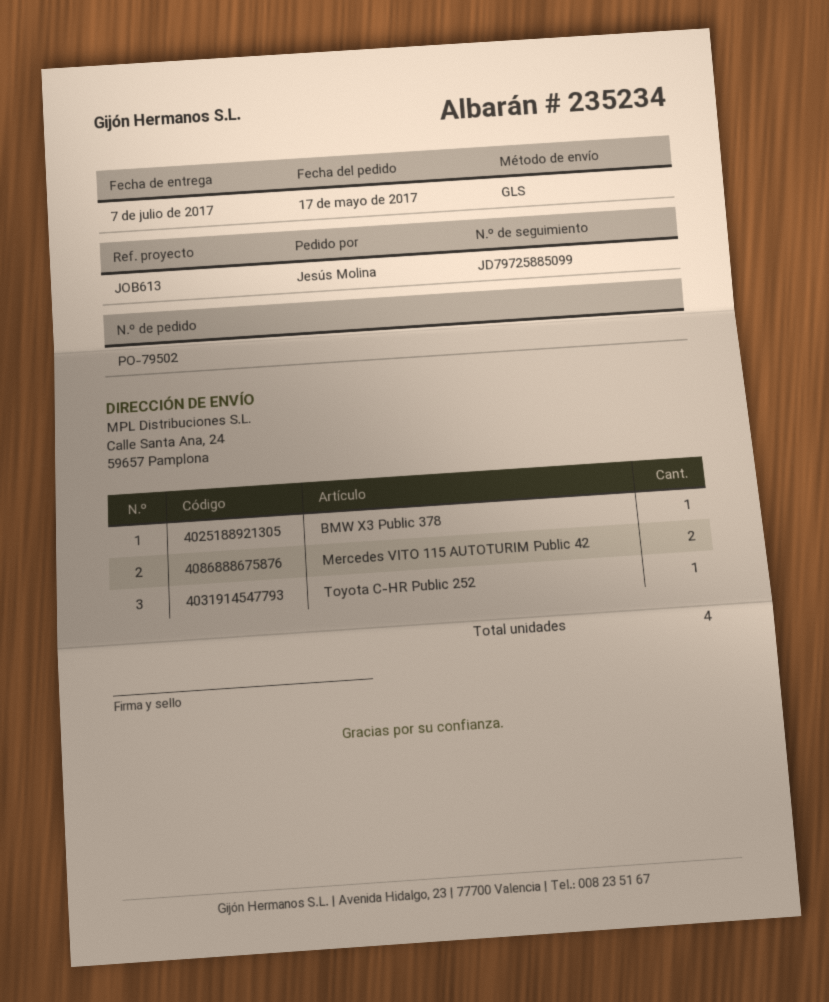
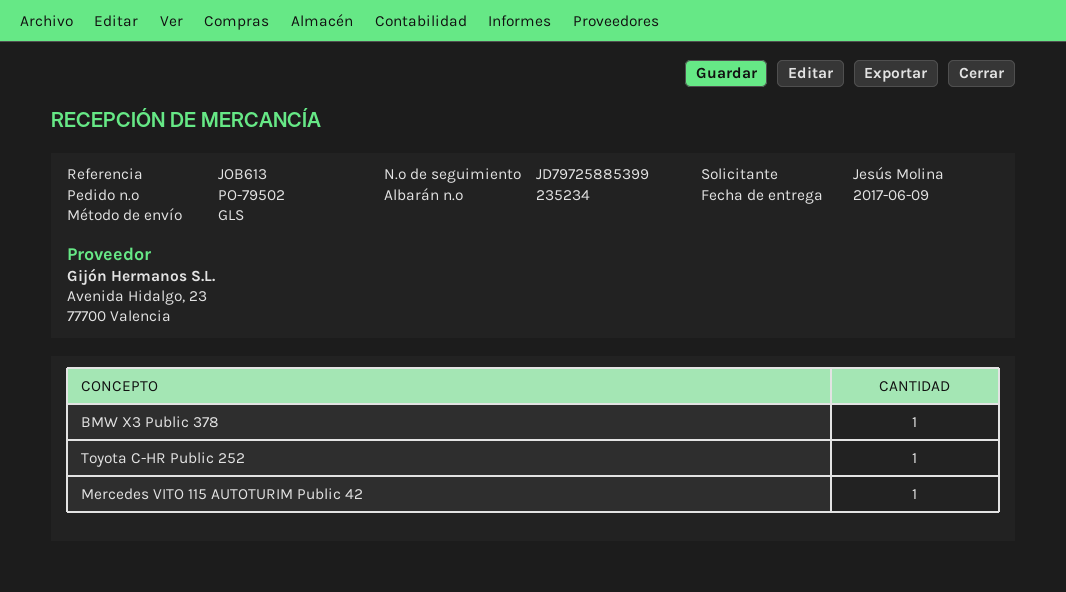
delivery date: 2017-07-07 -> 2017-06-09
tracking number: JD79725885099 -> JD79725885399
Mercedes VITO 115 AUTOTURIM Public 42: 2 -> 1

